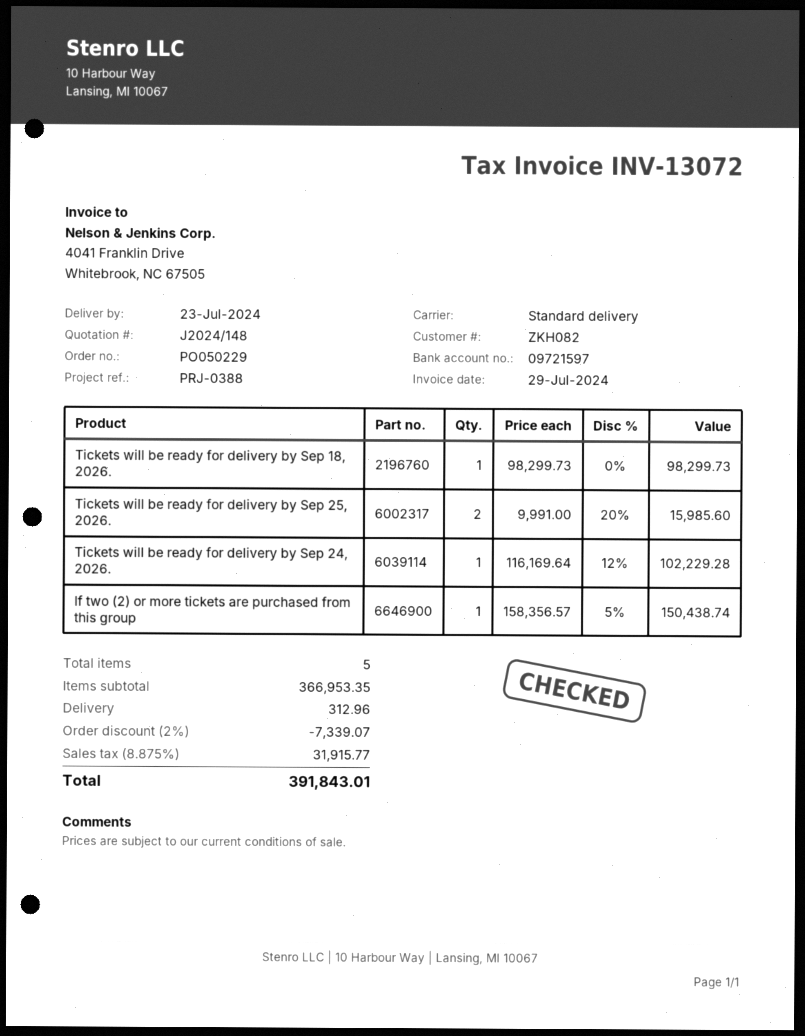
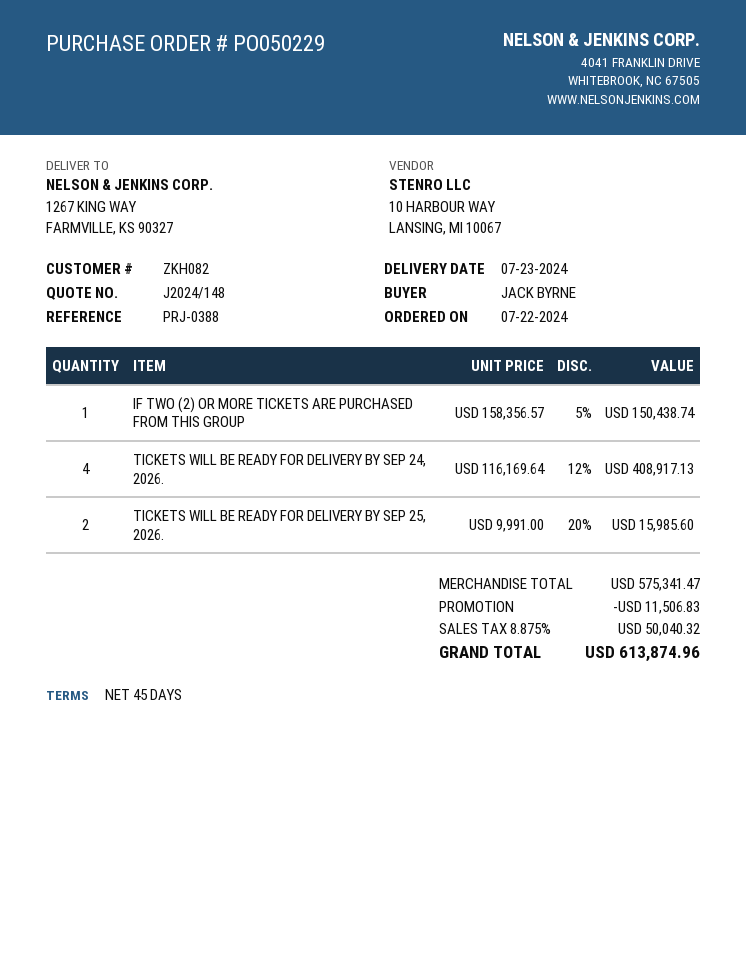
Tickets will be ready for delivery by Sep 18, 2026.: 1 x 98299.73 = 98299.73 -> none
Tickets will be ready for delivery by Sep 24, 2026.: 1 x 116169.64 - 12% = 102229.28 -> 4 x 116169.64 - 12% = 408917.13
subtotal: 366953.35 -> 575341.47
discount: 7339.07 -> 11506.83
shipping: 312.96 -> none
tax: 8.875% = 31915.77 -> 8.875% = 50040.32
total: 391843.01 -> 613874.96

